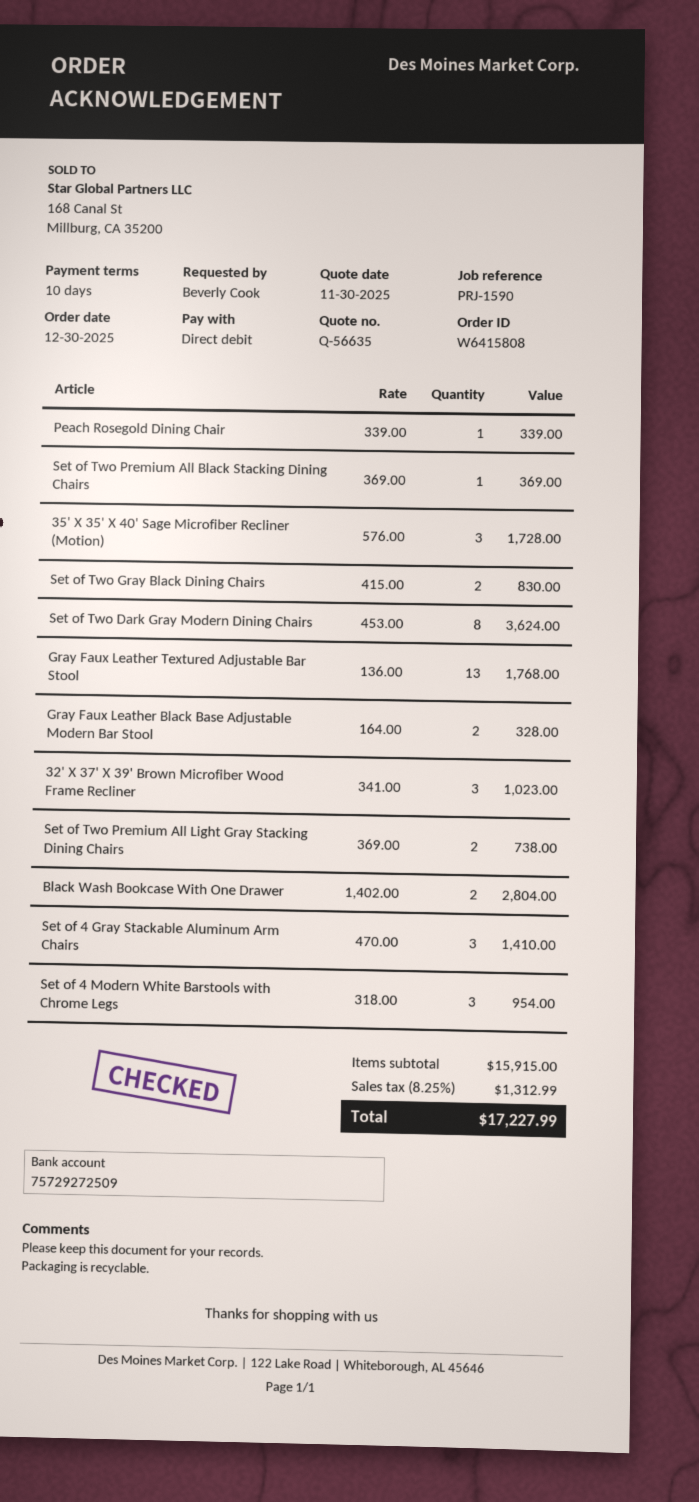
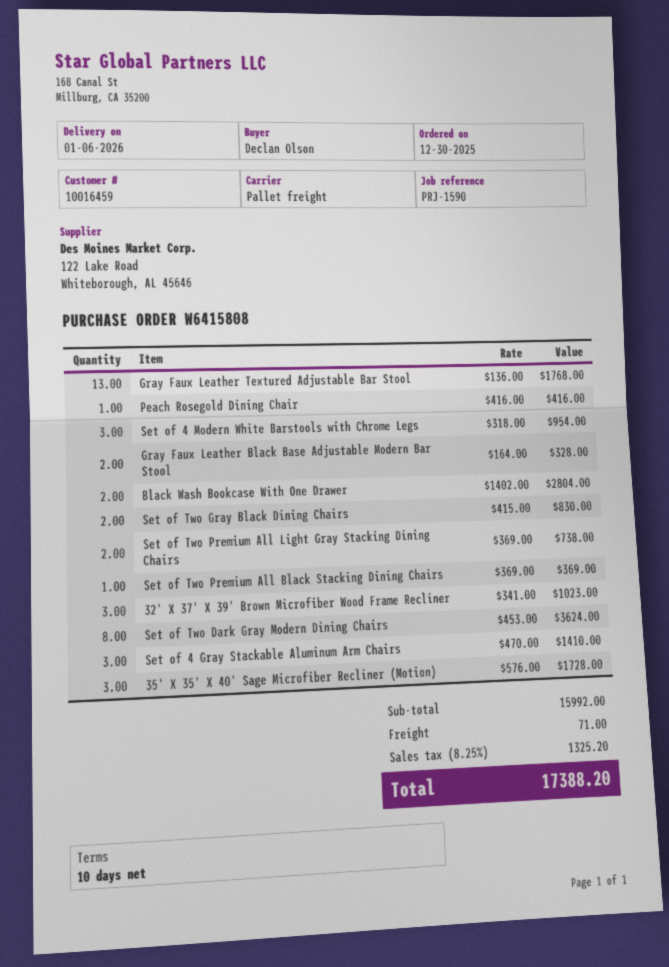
ordered by: Beverly Cook -> Declan Olson
Peach Rosegold Dining Chair: 1 x 339.00 = 339.00 -> 1 x 416.00 = 416.00
subtotal: 15915.00 -> 15992.00
shipping: none -> 71.00
tax: 8.25% = 1312.99 -> 8.25% = 1325.20
total: 17227.99 -> 17388.20

